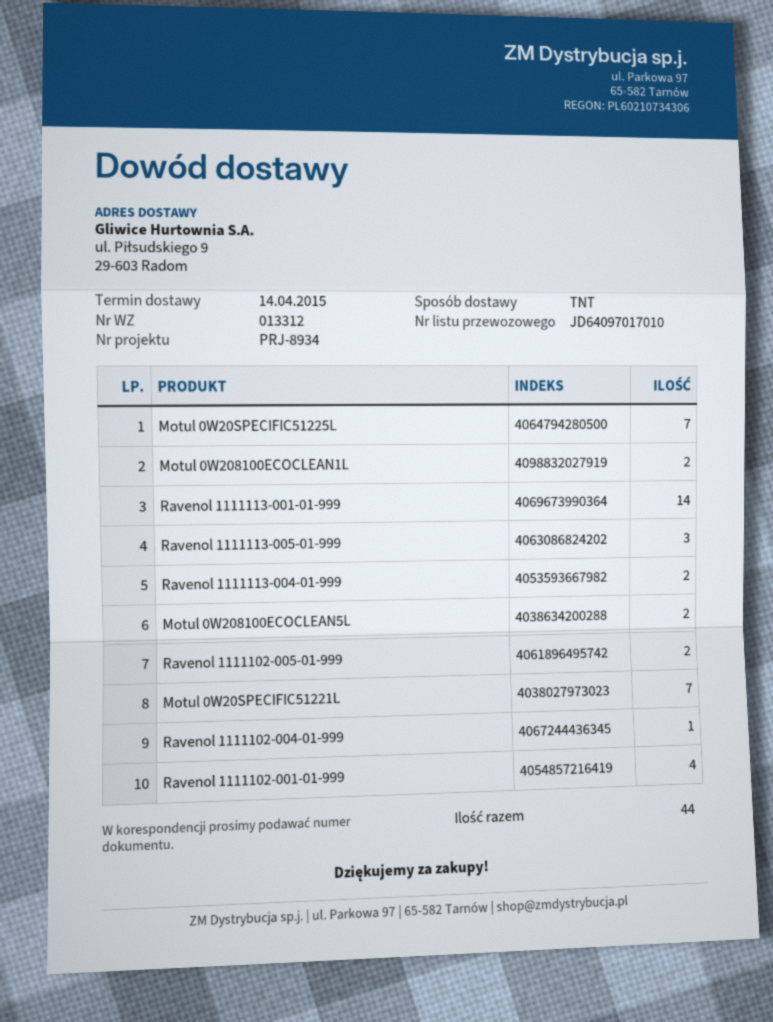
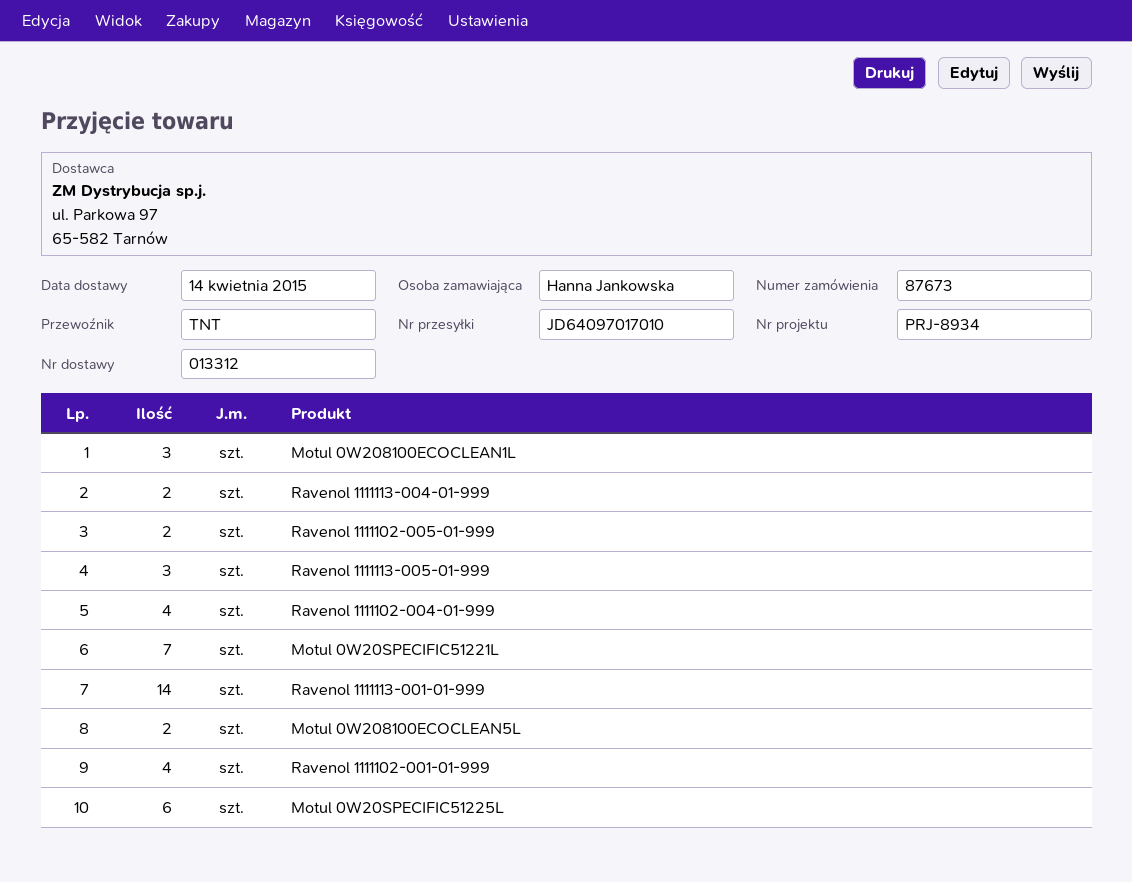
Motul 0W20SPECIFIC51225L: 7 -> 6
Motul 0W208100ECOCLEAN1L: 2 -> 3
Ravenol 1111102-004-01-999: 1 -> 4

